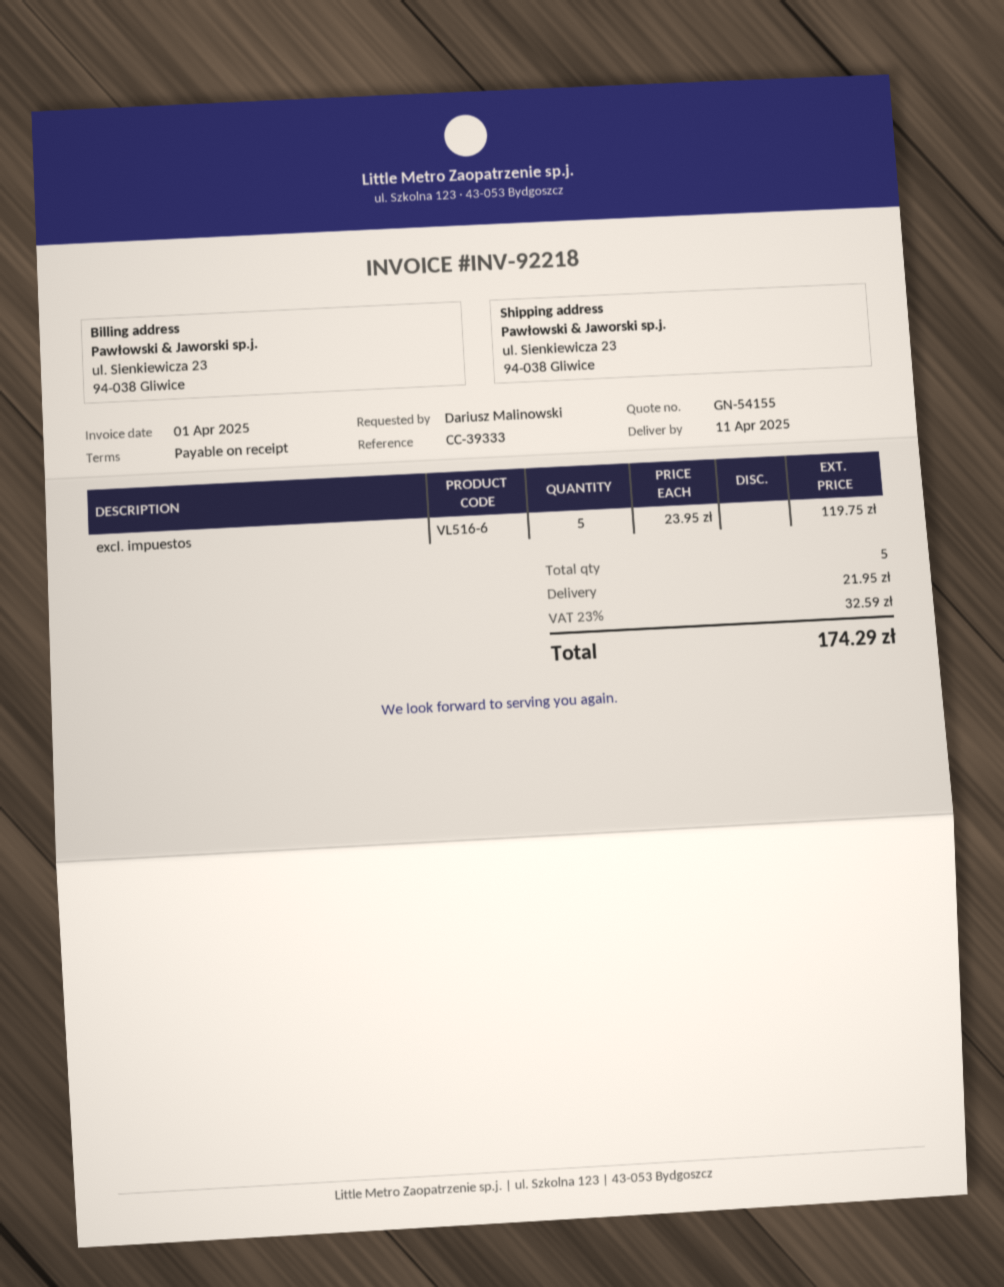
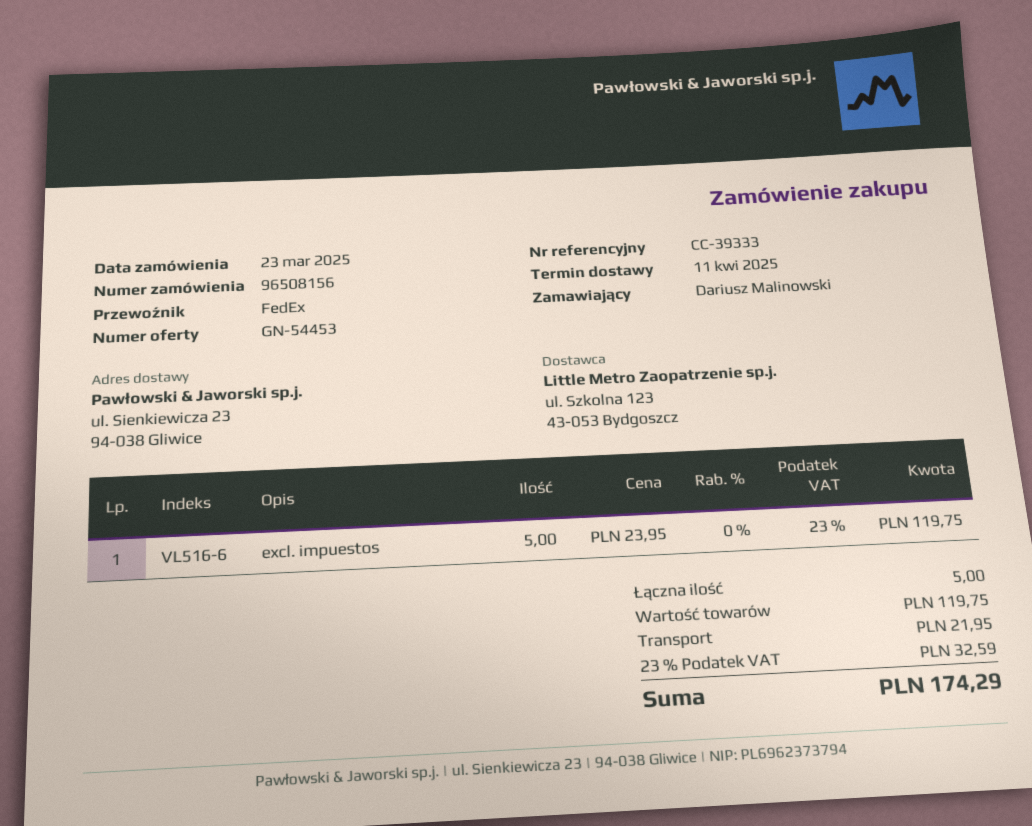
quote number: GN-54155 -> GN-54453

